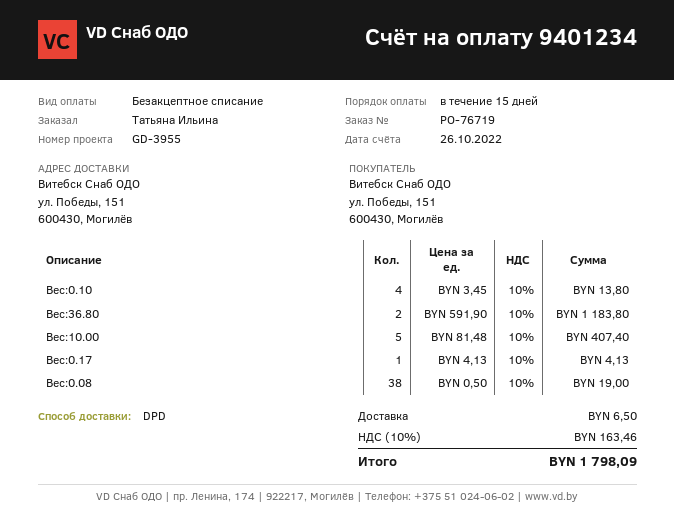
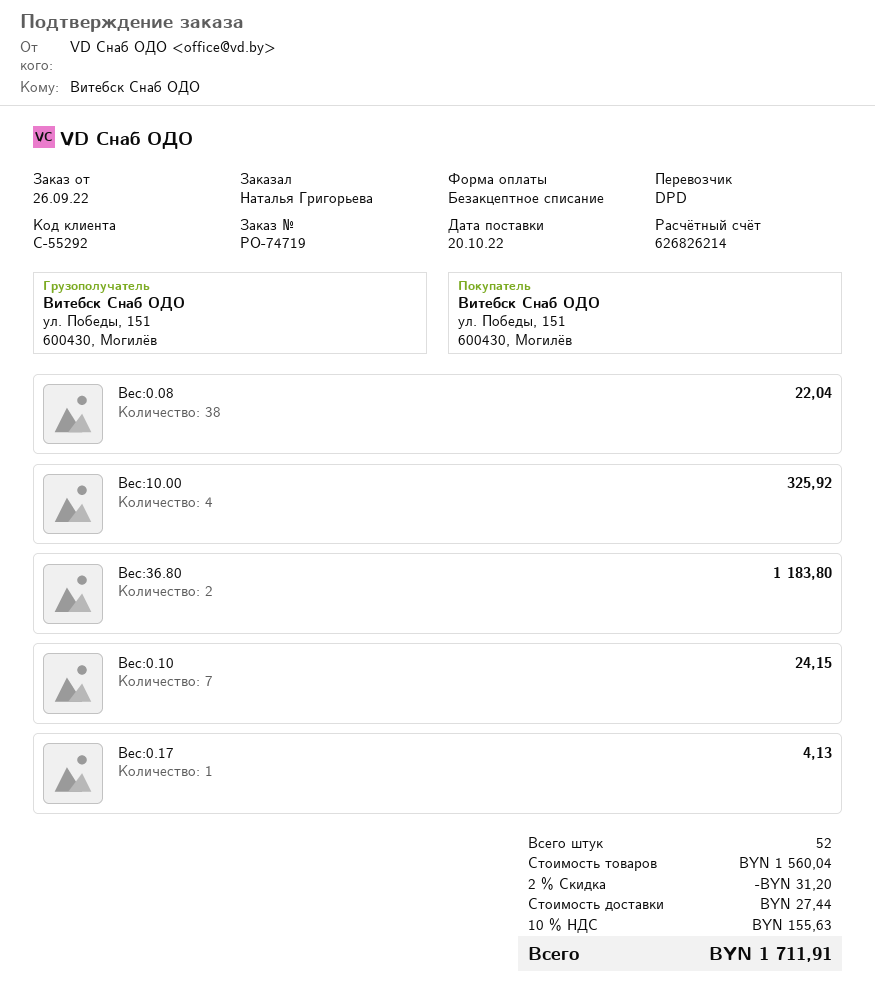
order number: PO-76719 -> PO-74719
ordered by: Татьяна Ильина -> Наталья Григорьева
Вес:0.10: 4 for 13.80 -> 7 for 24.15
Вес:10.00: 5 for 407.40 -> 4 for 325.92
Вес:0.08: 38 for 19.00 -> 38 for 22.04
discount: none -> 2% = 31.20
shipping: 6.50 -> 27.44
tax: 10% = 163.46 -> 10% = 155.63
total: 1798.09 -> 1711.91

